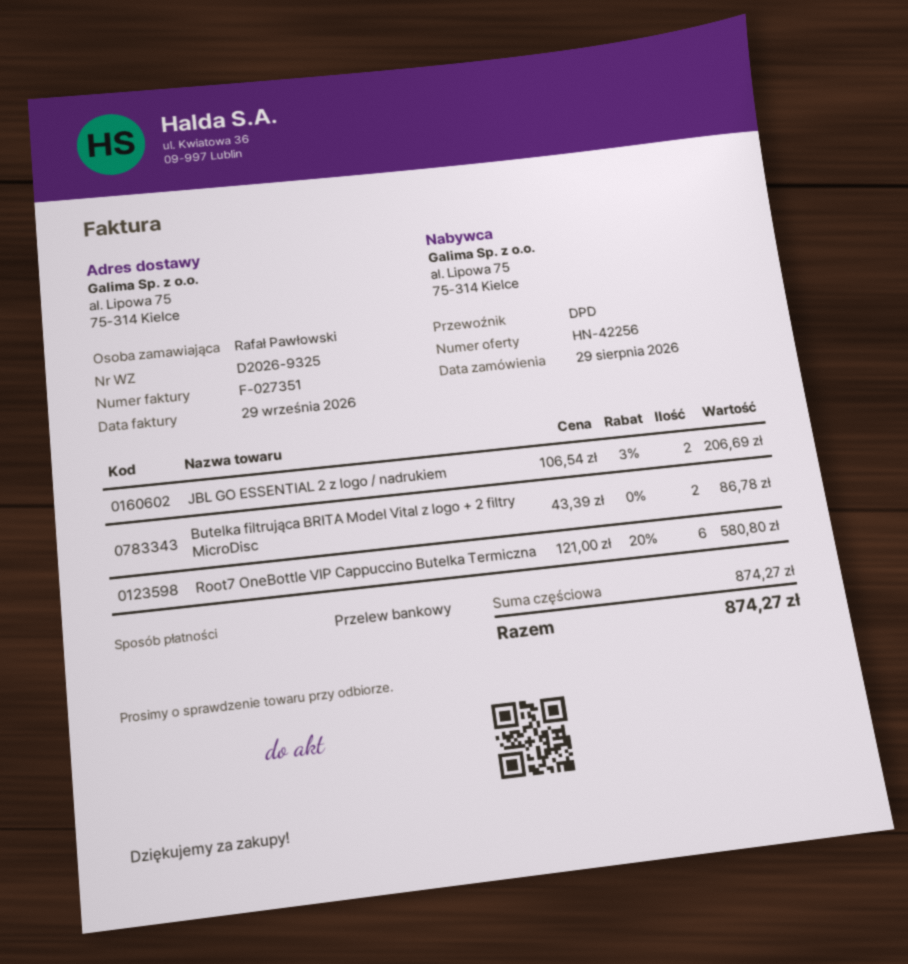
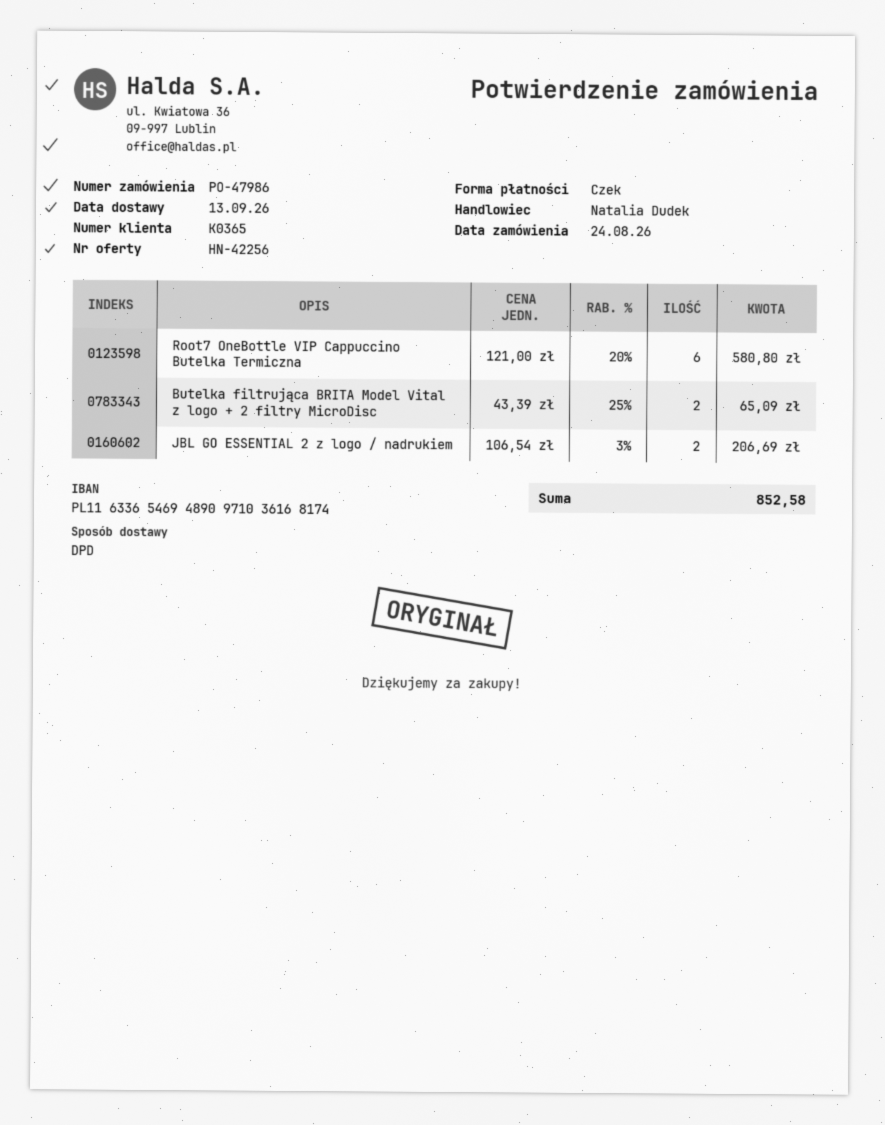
order date: 2026-08-29 -> 2026-08-24
payment method: bank transfer -> cheque
Butelka filtrująca BRITA Model Vital z logo + 2 filtry MicroDisc: 2 x 43.39 = 86.78 -> 2 x 43.39 - 25% = 65.09
total: 874.27 -> 852.58

